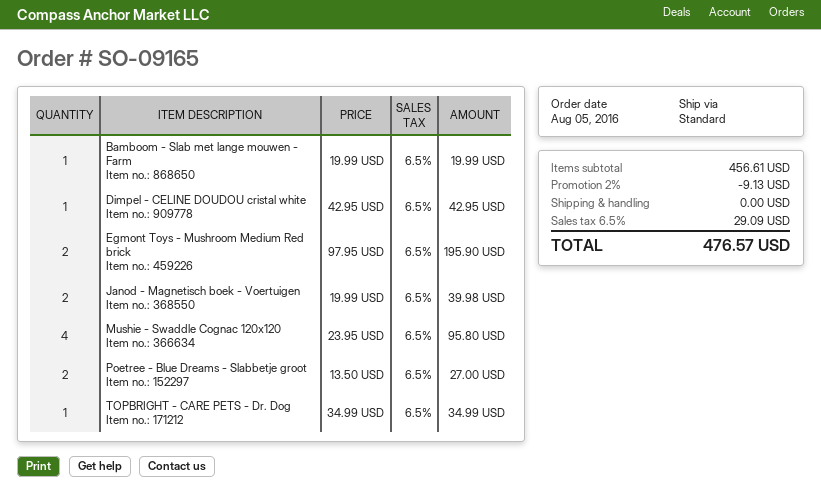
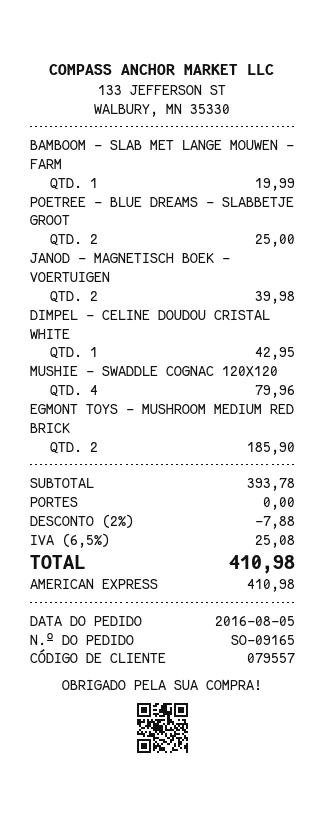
Egmont Toys - Mushroom Medium Red brick: 2 for 195.90 -> 2 for 185.90
Mushie - Swaddle Cognac 120x120: 4 for 95.80 -> 4 for 79.96
Poetree - Blue Dreams - Slabbetje groot: 2 for 27.00 -> 2 for 25.00
TOPBRIGHT - CARE PETS - Dr. Dog: 1 for 34.99 -> none
subtotal: 456.61 -> 393.78
discount: 2% = 9.13 -> 2% = 7.88
tax: 6.5% = 29.09 -> 6.5% = 25.08
total: 476.57 -> 410.98

